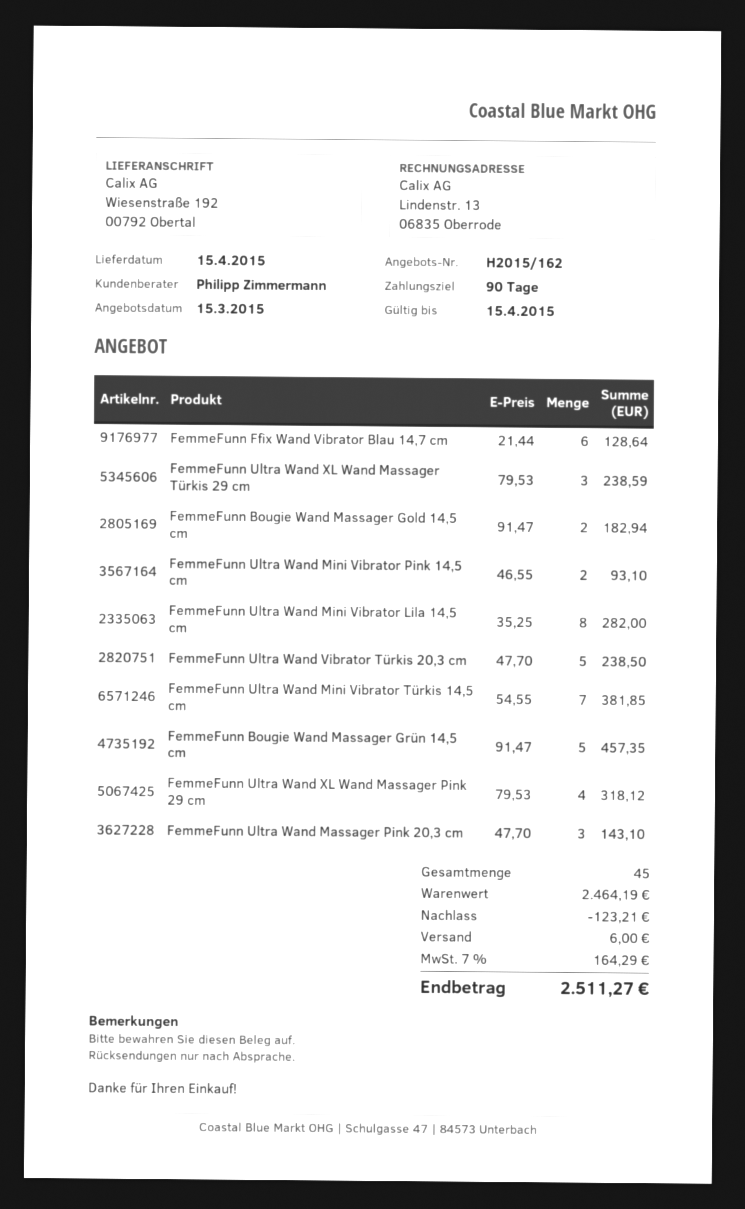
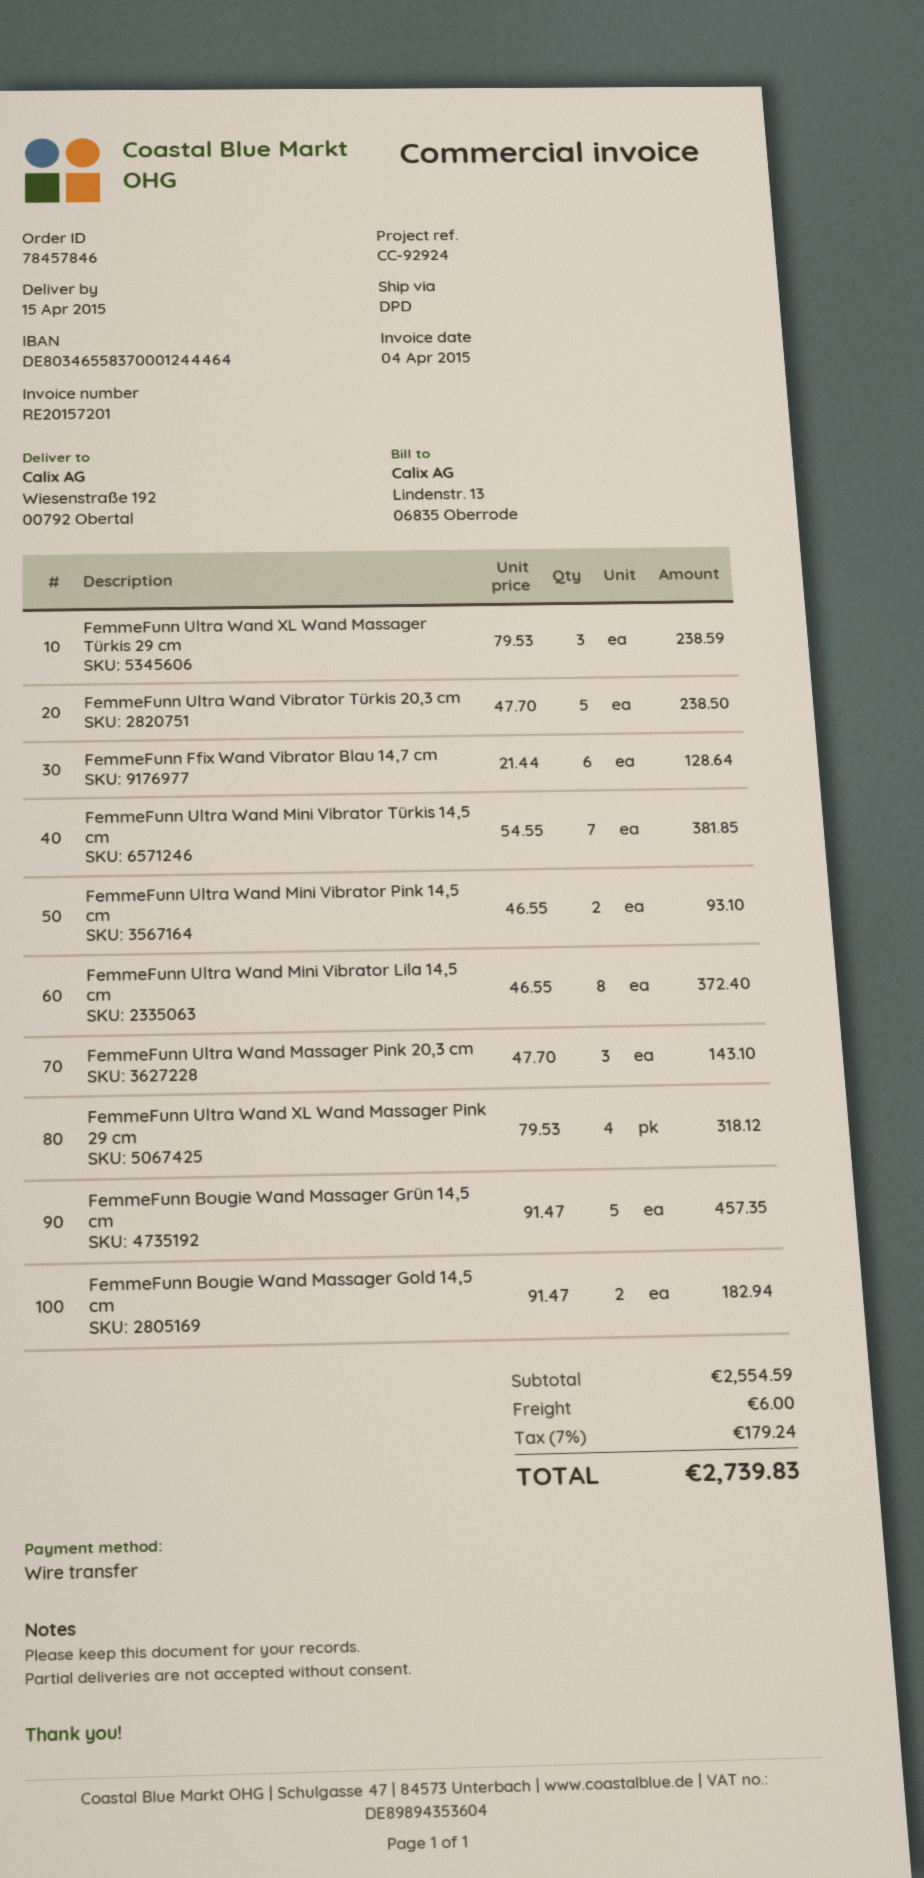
FemmeFunn Ultra Wand Mini Vibrator Lila 14,5 cm: 8 x 35.25 = 282.00 -> 8 x 46.55 = 372.40
subtotal: 2464.19 -> 2554.59
discount: 123.21 -> none
tax: 7% = 164.29 -> 7% = 179.24
total: 2511.27 -> 2739.83

